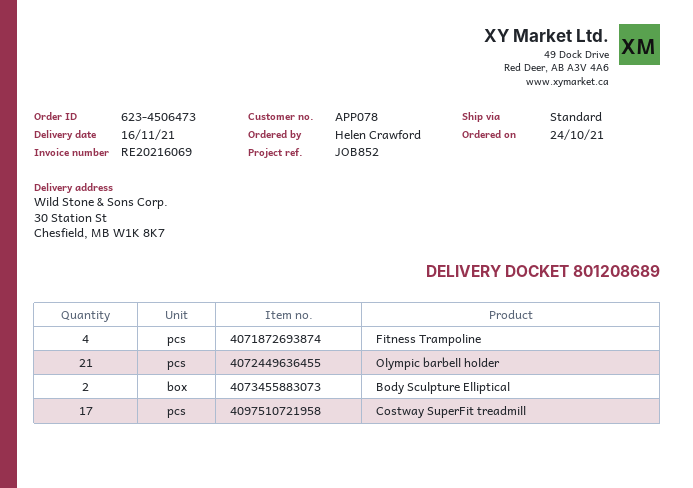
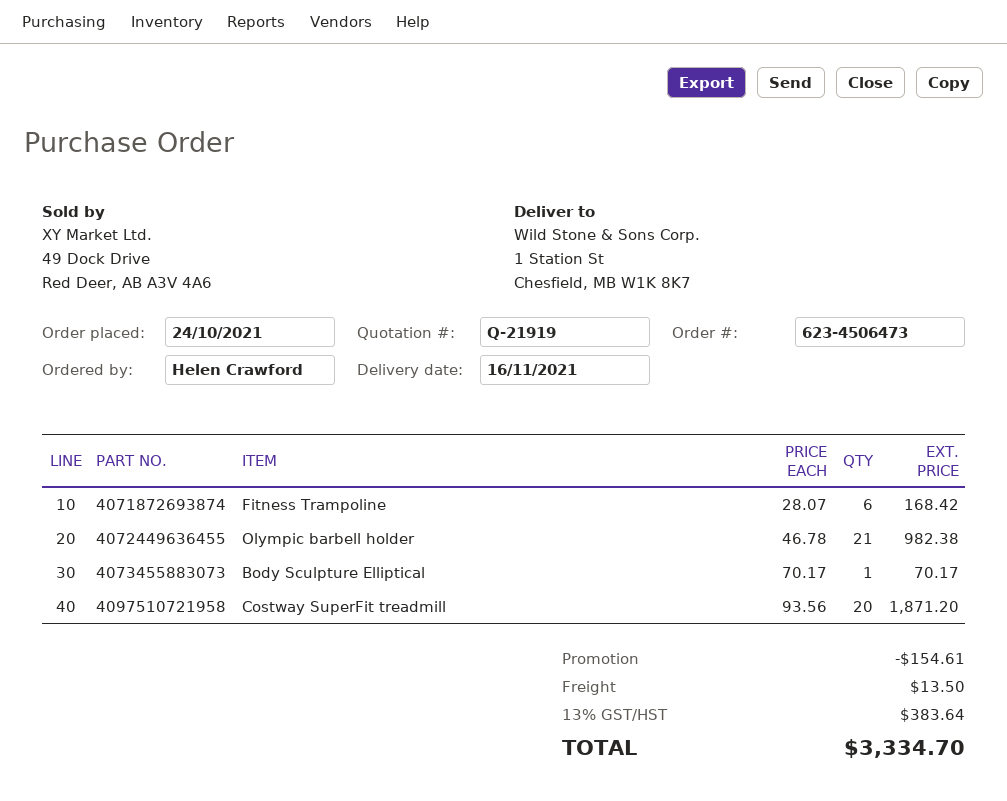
ship to: 30 Station St, Chesfield, MB W1K 8K7 -> 1 Station St, Chesfield, MB W1K 8K7
Fitness Trampoline: 4 -> 6
Body Sculpture Elliptical: 2 -> 1
Costway SuperFit treadmill: 17 -> 20

